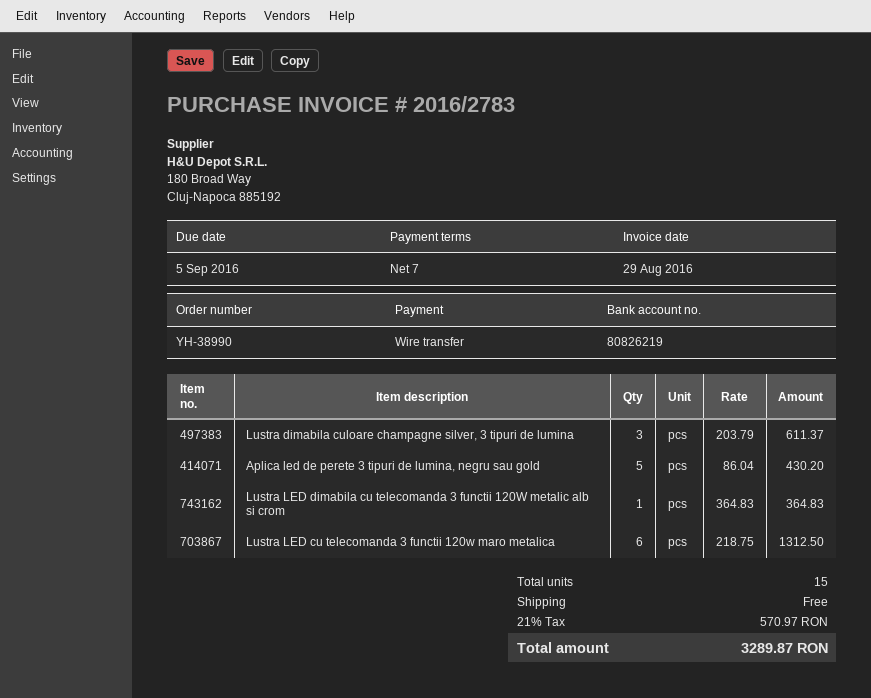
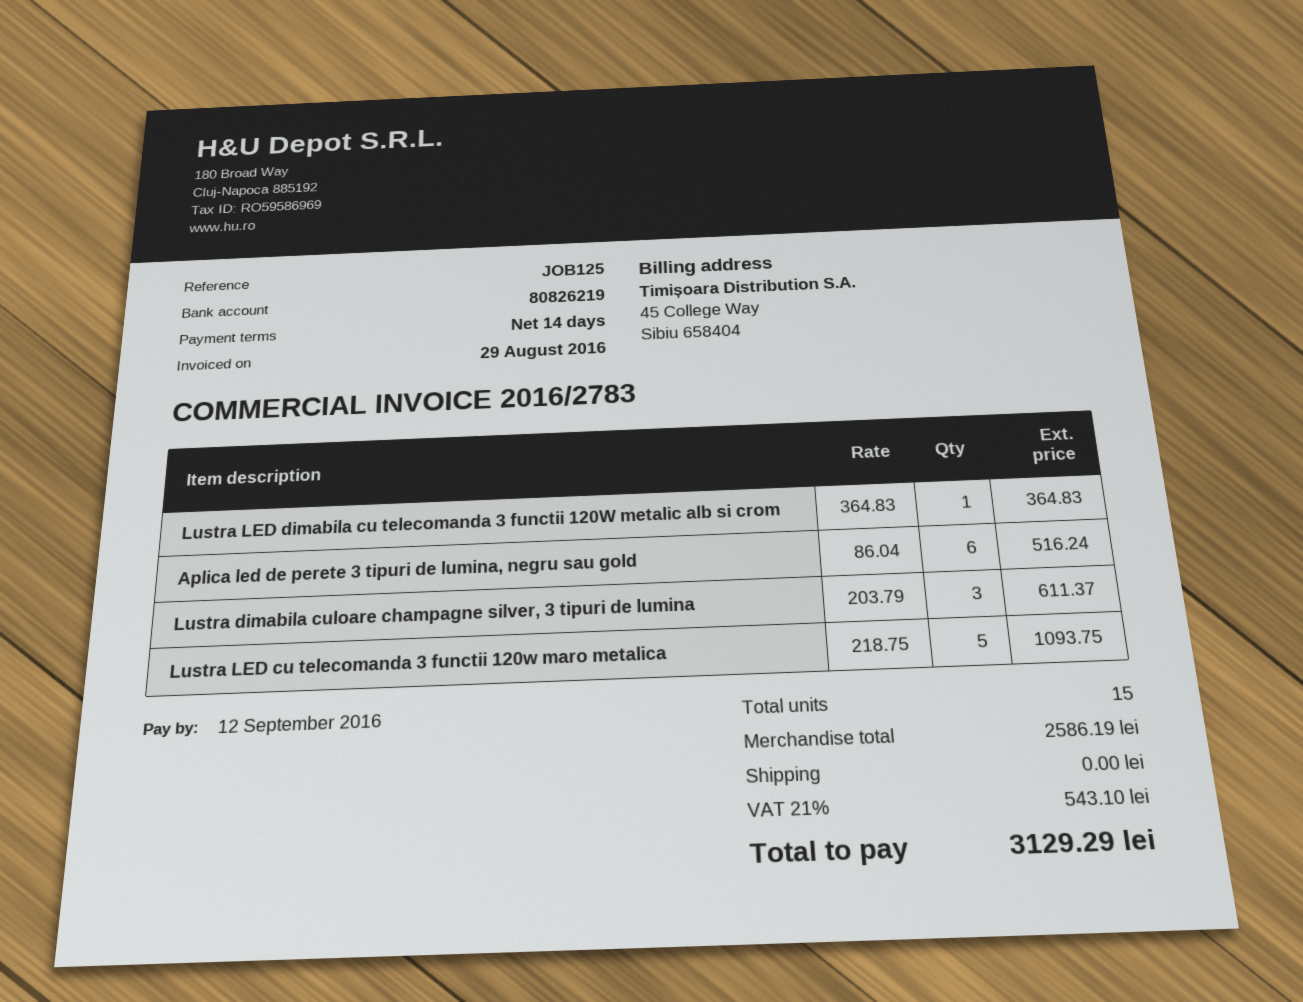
payment terms: 7 days -> 14 days
due date: 2016-09-05 -> 2016-09-12
Aplica led de perete 3 tipuri de lumina, negru sau gold: 5 x 86.04 = 430.20 -> 6 x 86.04 = 516.24
Lustra LED cu telecomanda 3 functii 120w maro metalica: 6 x 218.75 = 1312.50 -> 5 x 218.75 = 1093.75
tax: 21% = 570.97 -> 21% = 543.10
total: 3289.87 -> 3129.29

